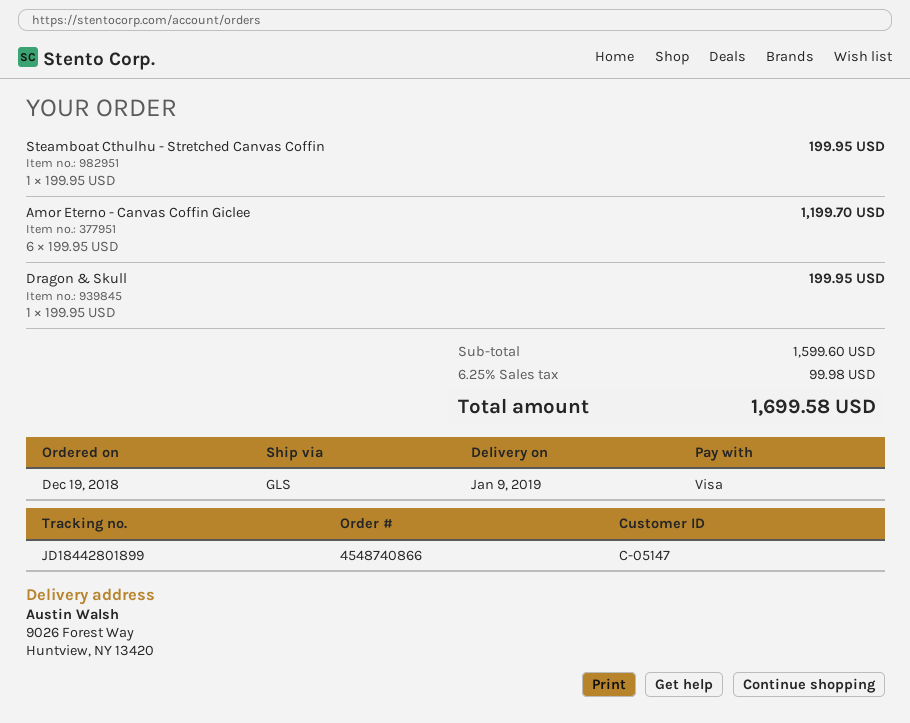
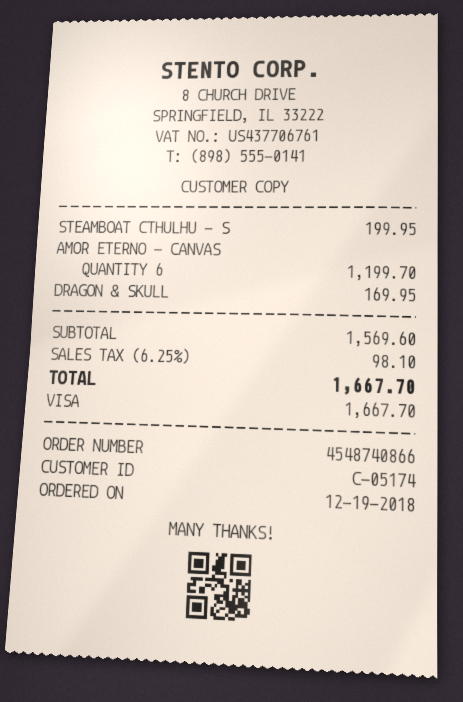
customer number: C-05147 -> C-05174
Dragon & Skull: 1 for 199.95 -> 1 for 169.95
subtotal: 1599.60 -> 1569.60
tax: 6.25% = 99.98 -> 6.25% = 98.10
total: 1699.58 -> 1667.70

